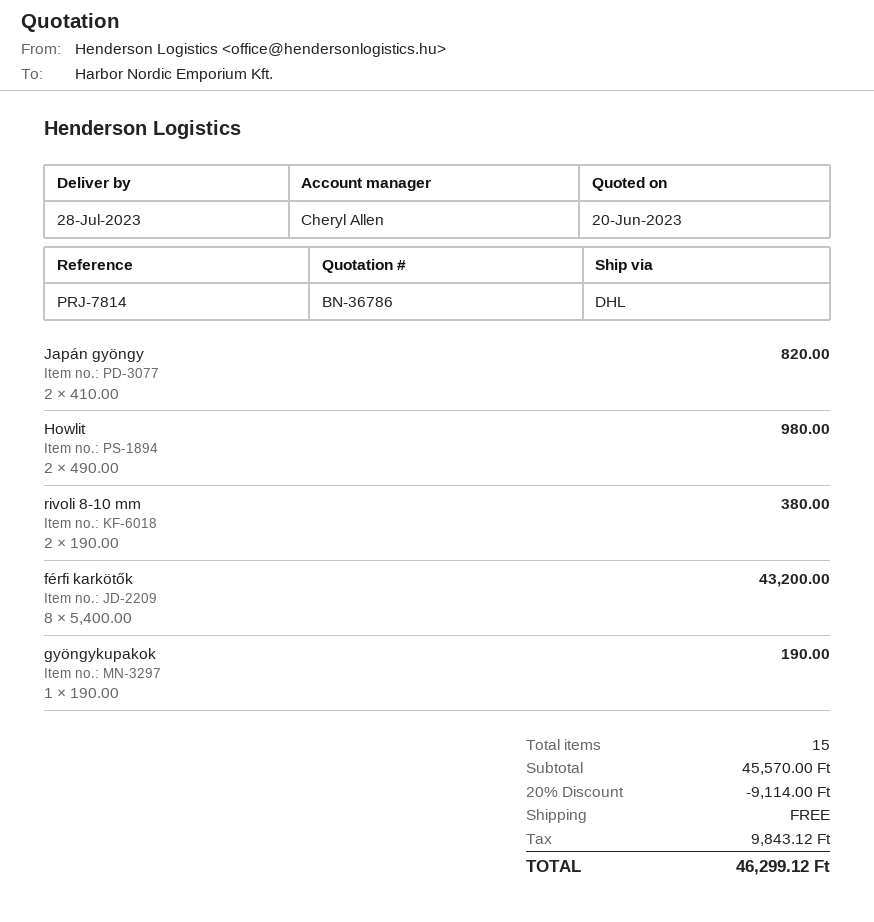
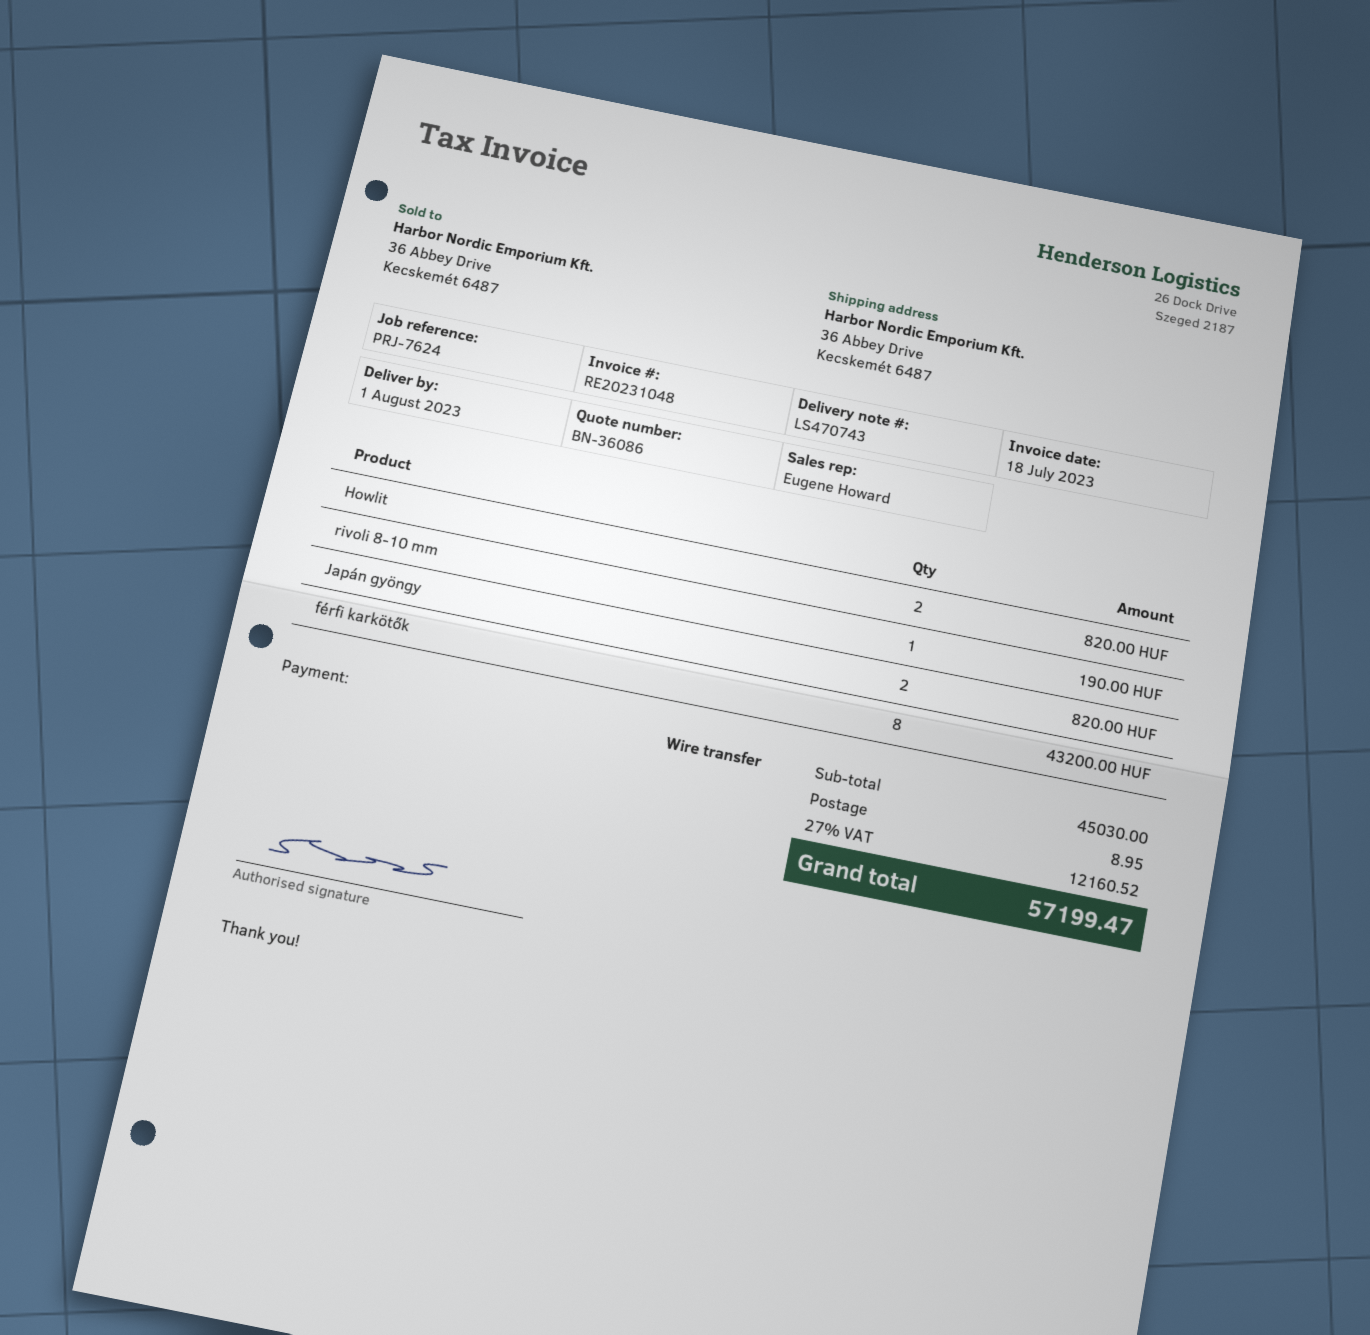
quote number: BN-36786 -> BN-36086
delivery date: 2023-07-28 -> 2023-08-01
reference: PRJ-7814 -> PRJ-7624
sales rep: Cheryl Allen -> Eugene Howard
Howlit: 2 for 980.00 -> 2 for 820.00
rivoli 8-10 mm: 2 for 380.00 -> 1 for 190.00
gyöngykupakok: 1 for 190.00 -> none
subtotal: 45570.00 -> 45030.00
discount: 20% = 9114.00 -> none
shipping: 0.00 -> 8.95
tax: 9843.12 -> 12160.52
total: 46299.12 -> 57199.47

